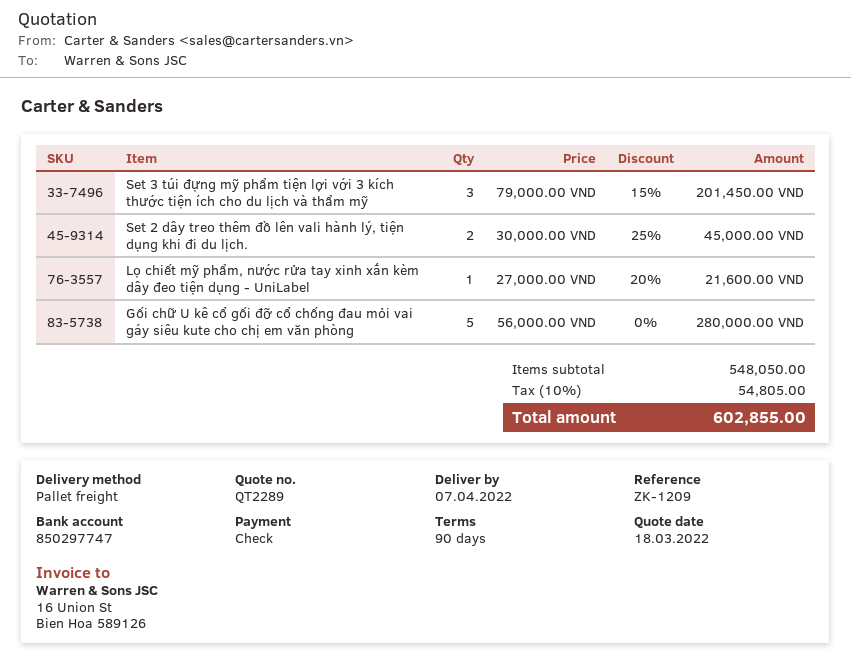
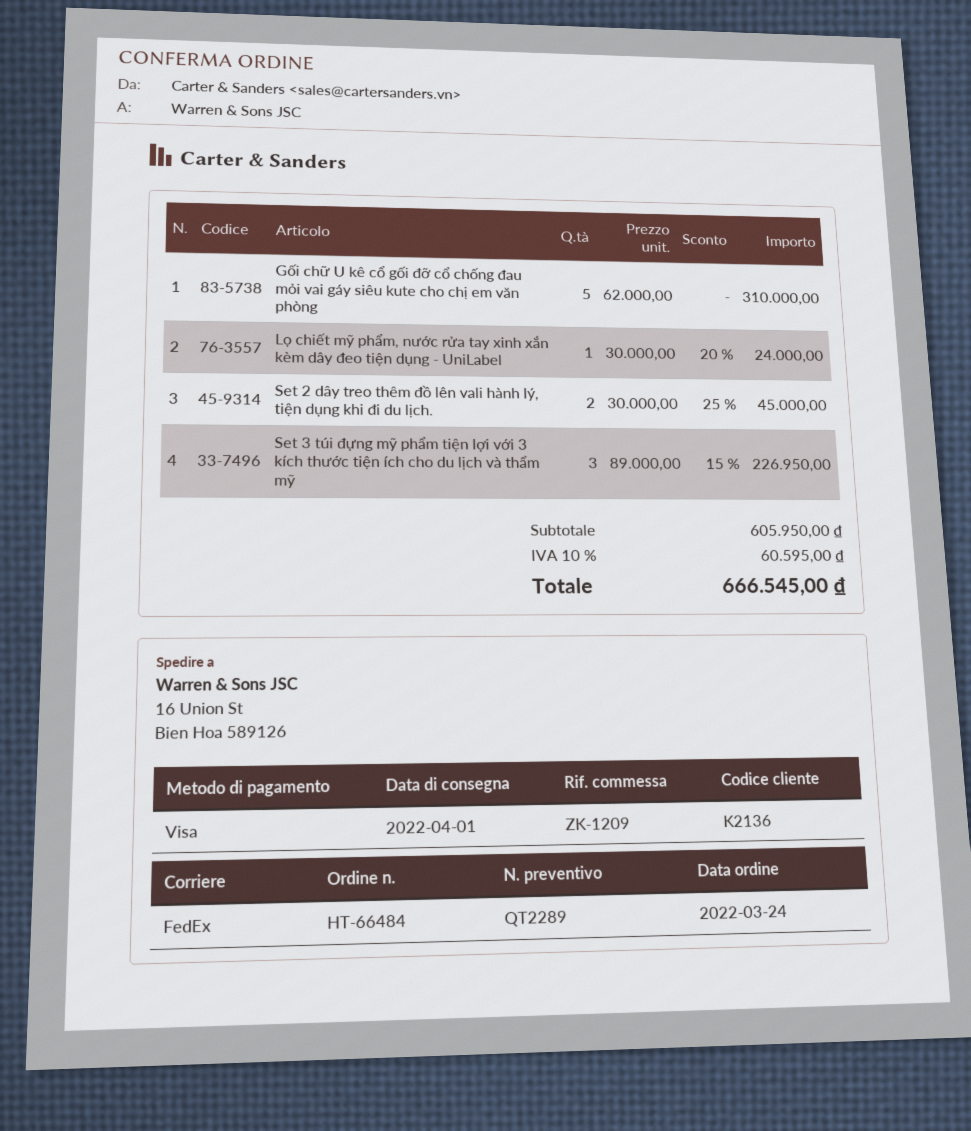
delivery date: 2022-04-07 -> 2022-04-01
payment method: cheque -> Visa
shipping method: pallet freight -> FedEx
Set 3 túi đựng mỹ phẩm tiện lợi với 3 kích thước tiện ích cho du lịch và thẩm mỹ: 3 x 79000.00 - 15% = 201450.00 -> 3 x 89000.00 - 15% = 226950.00
Lọ chiết mỹ phẩm, nước rửa tay xinh xắn kèm dây đeo tiện dụng - UniLabel: 1 x 27000.00 - 20% = 21600.00 -> 1 x 30000.00 - 20% = 24000.00
Gối chữ U kê cổ gối đỡ cổ chống đau mỏi vai gáy siêu kute cho chị em văn phòng: 5 x 56000.00 = 280000.00 -> 5 x 62000.00 = 310000.00
subtotal: 548050.00 -> 605950.00
tax: 10% = 54805.00 -> 10% = 60595.00
total: 602855.00 -> 666545.00

